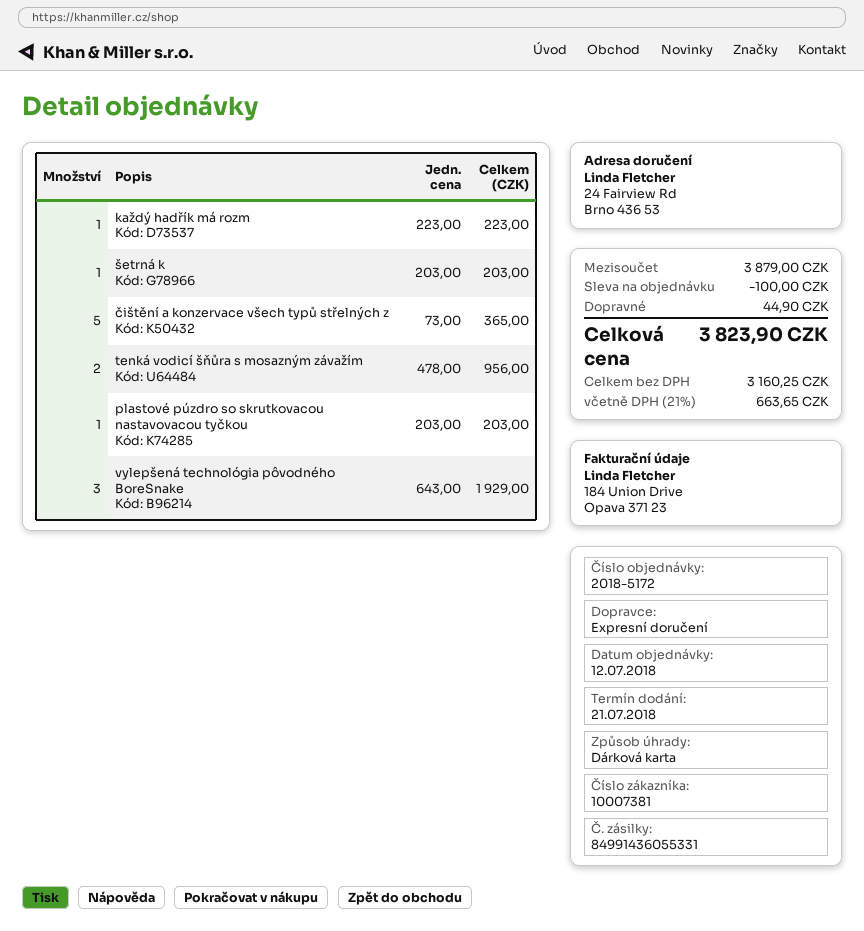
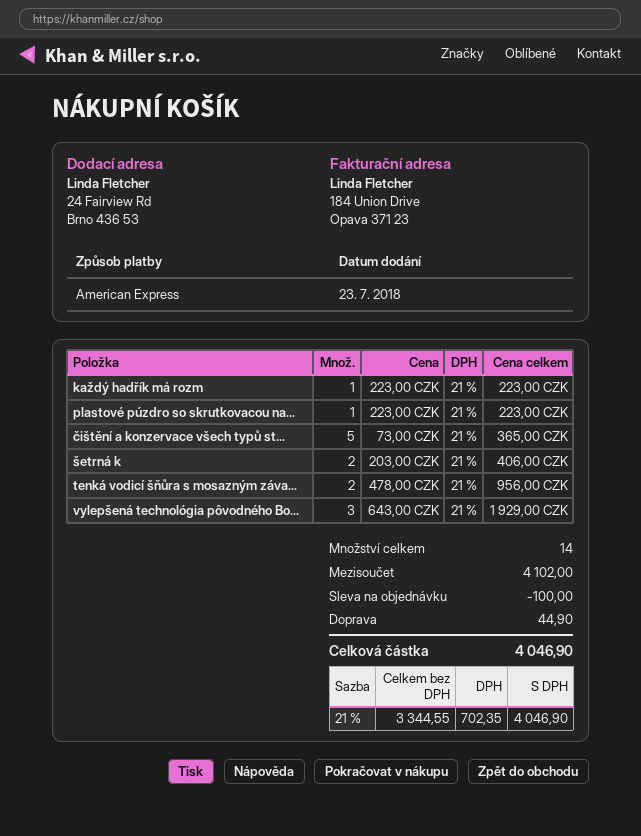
delivery date: 2018-07-21 -> 2018-07-23
payment method: gift card -> American Express
šetrná k: 1 x 203.00 = 203.00 -> 2 x 203.00 = 406.00
plastové púzdro so skrutkovacou nastavovacou tyčkou: 1 x 203.00 = 203.00 -> 1 x 223.00 = 223.00
subtotal: 3879.00 -> 4102.00
net: 3160.25 -> 3344.55
tax: 21% = 663.65 -> 21% = 702.35
total: 3823.90 -> 4046.90

